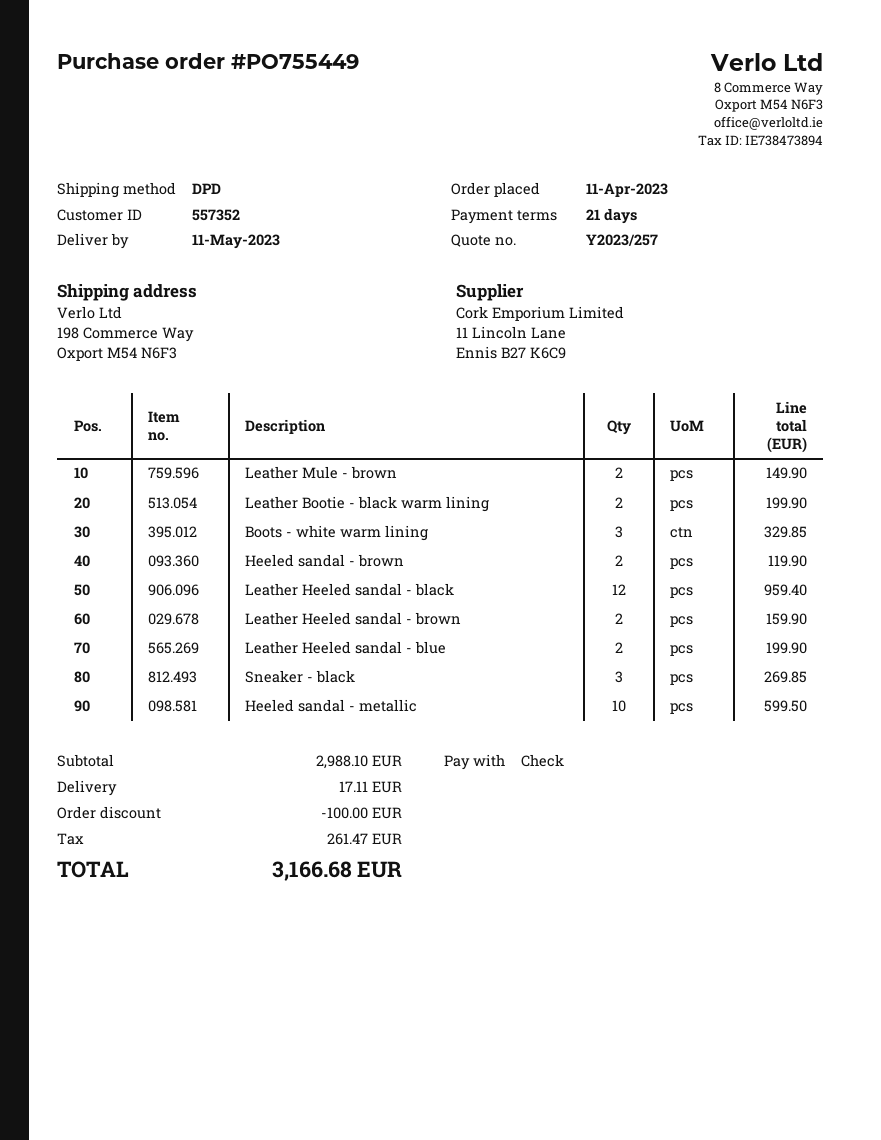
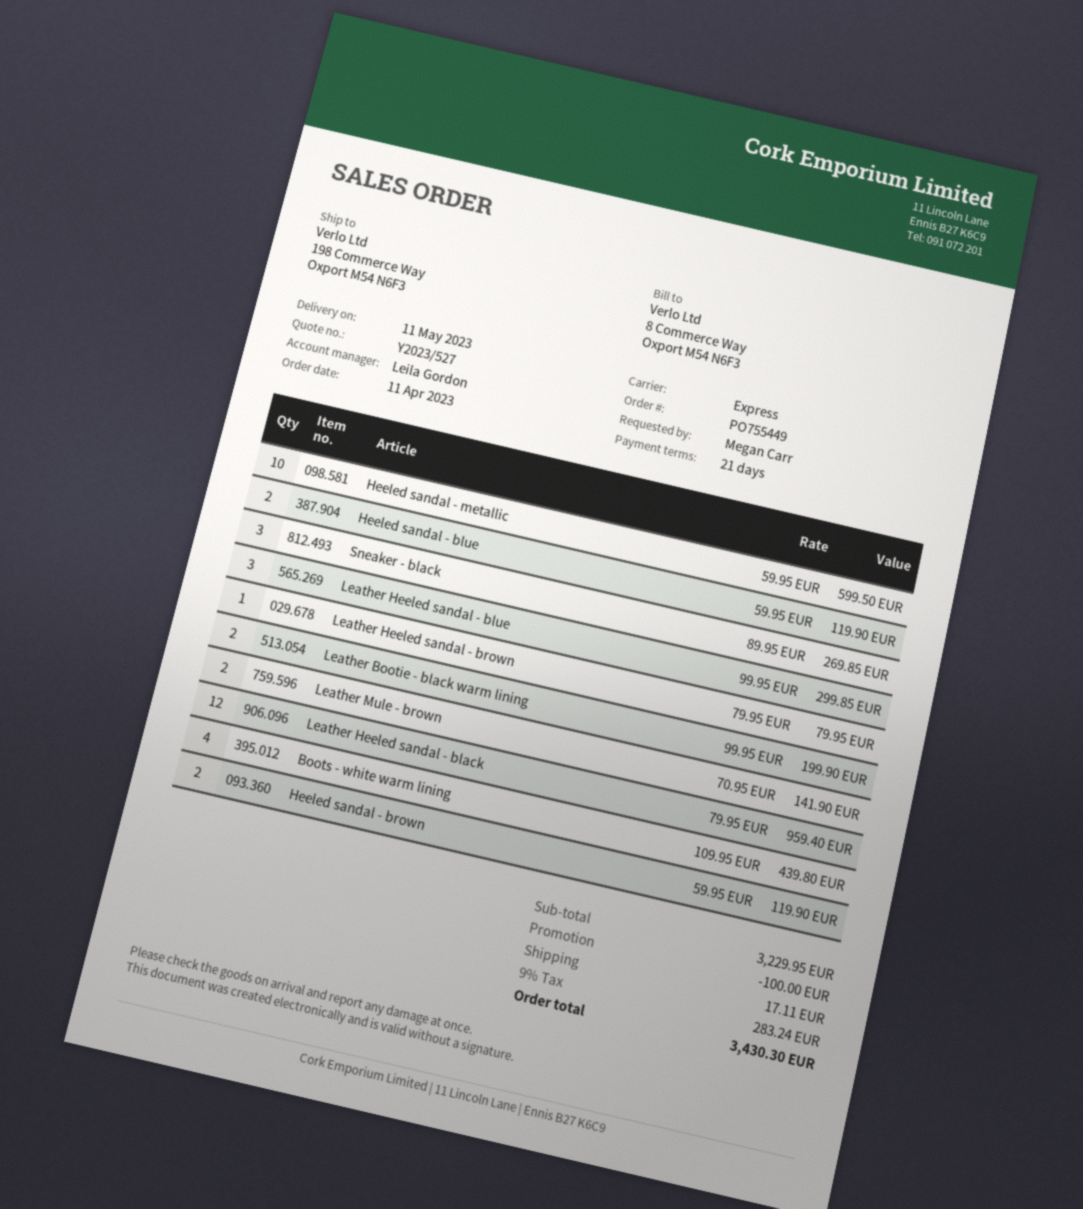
quote number: Y2023/257 -> Y2023/527
shipping method: DPD -> express
Leather Mule - brown: 2 for 149.90 -> 2 for 141.90
Boots - white warm lining: 3 for 329.85 -> 4 for 439.80
Leather Heeled sandal - brown: 2 for 159.90 -> 1 for 79.95
Leather Heeled sandal - blue: 2 for 199.90 -> 3 for 299.85
Heeled sandal - blue: none -> 2 for 119.90
subtotal: 2988.10 -> 3229.95
tax: 261.47 -> 283.24
total: 3166.68 -> 3430.30

